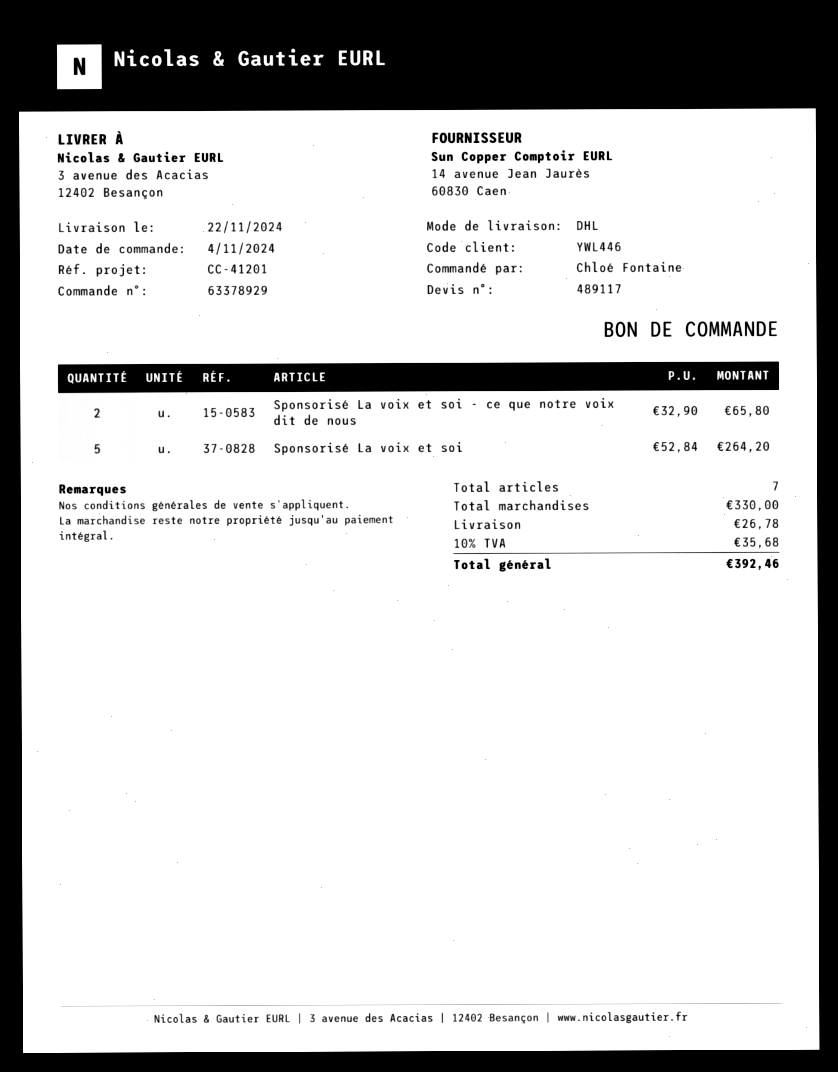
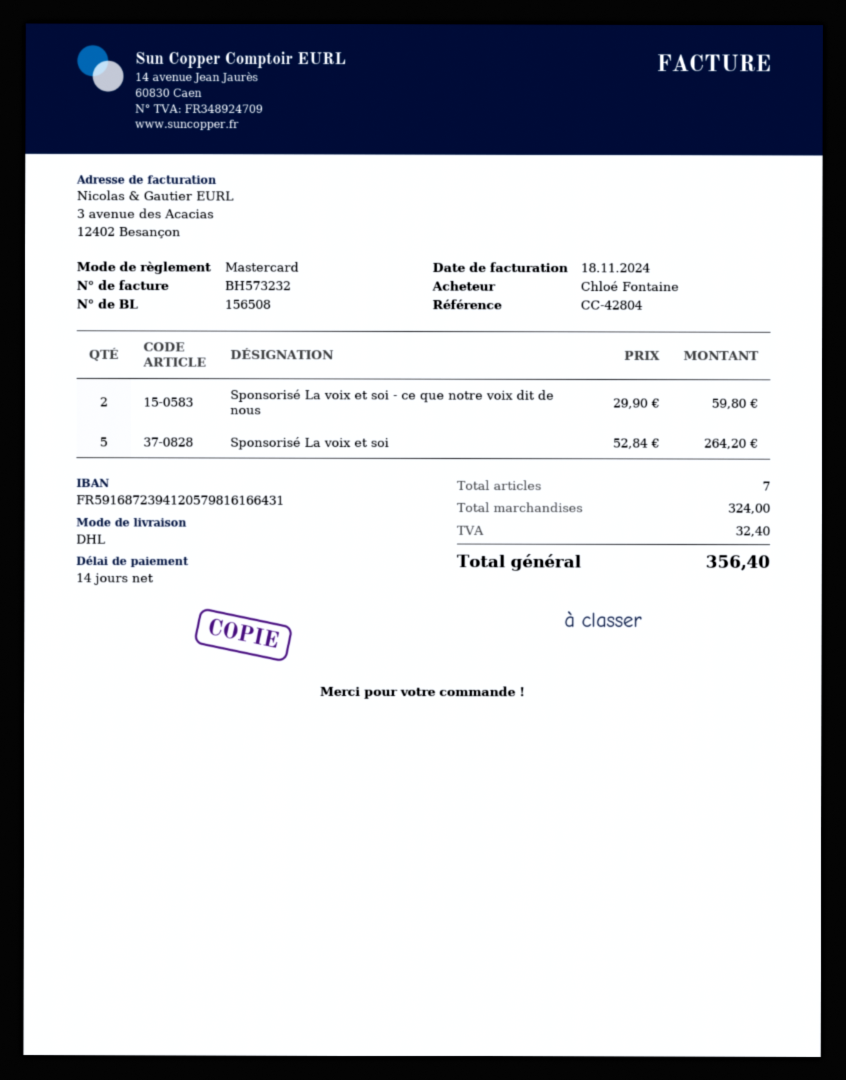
reference: CC-41201 -> CC-42804
Sponsorisé La voix et soi - ce que notre voix dit de nous: 2 x 32.90 = 65.80 -> 2 x 29.90 = 59.80
subtotal: 330.00 -> 324.00
shipping: 26.78 -> none
tax: 35.68 -> 32.40
total: 392.46 -> 356.40

